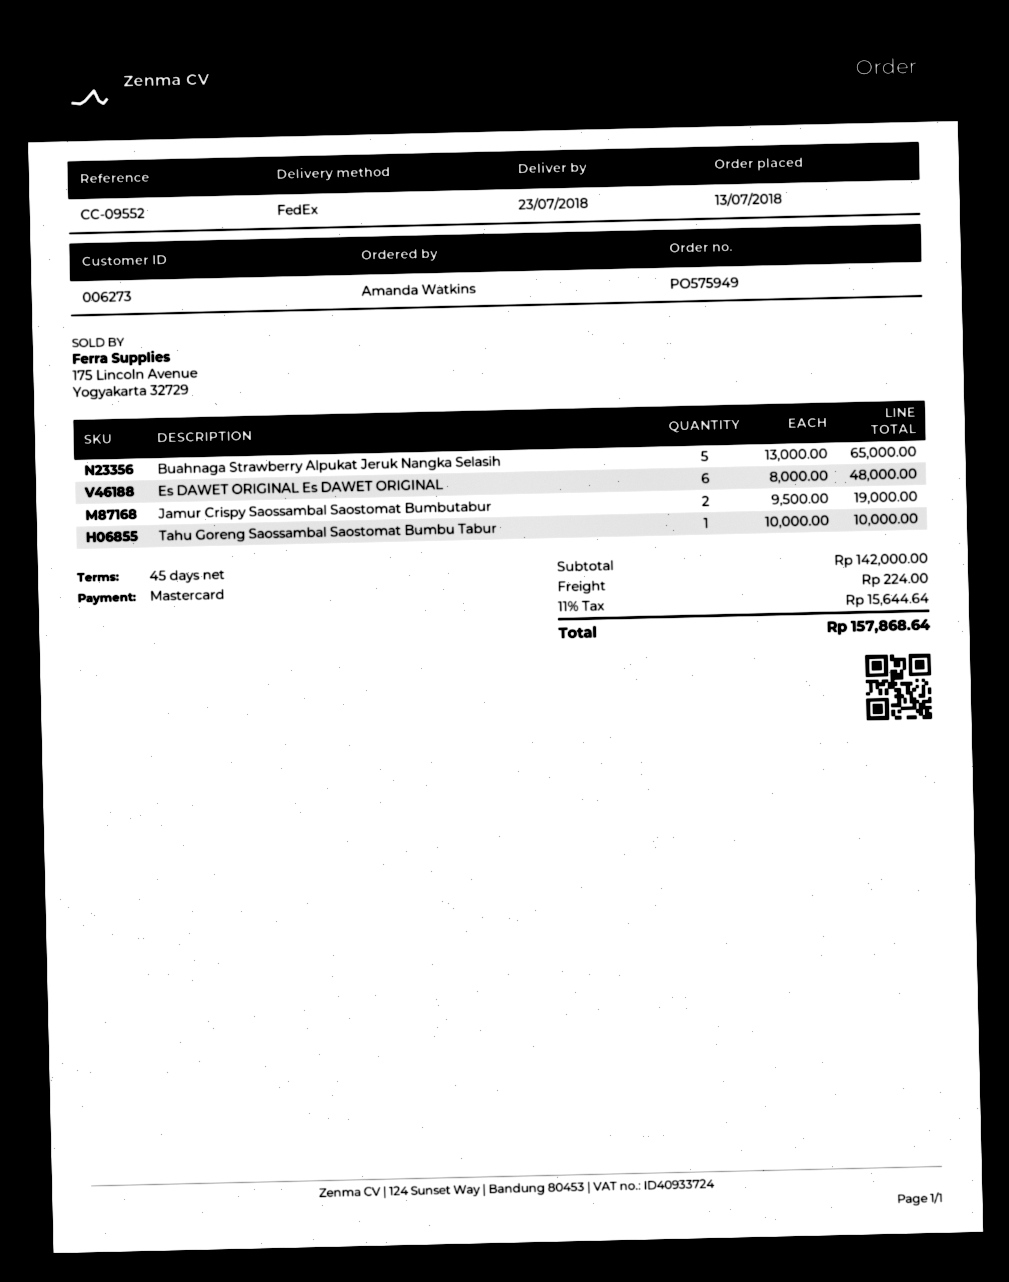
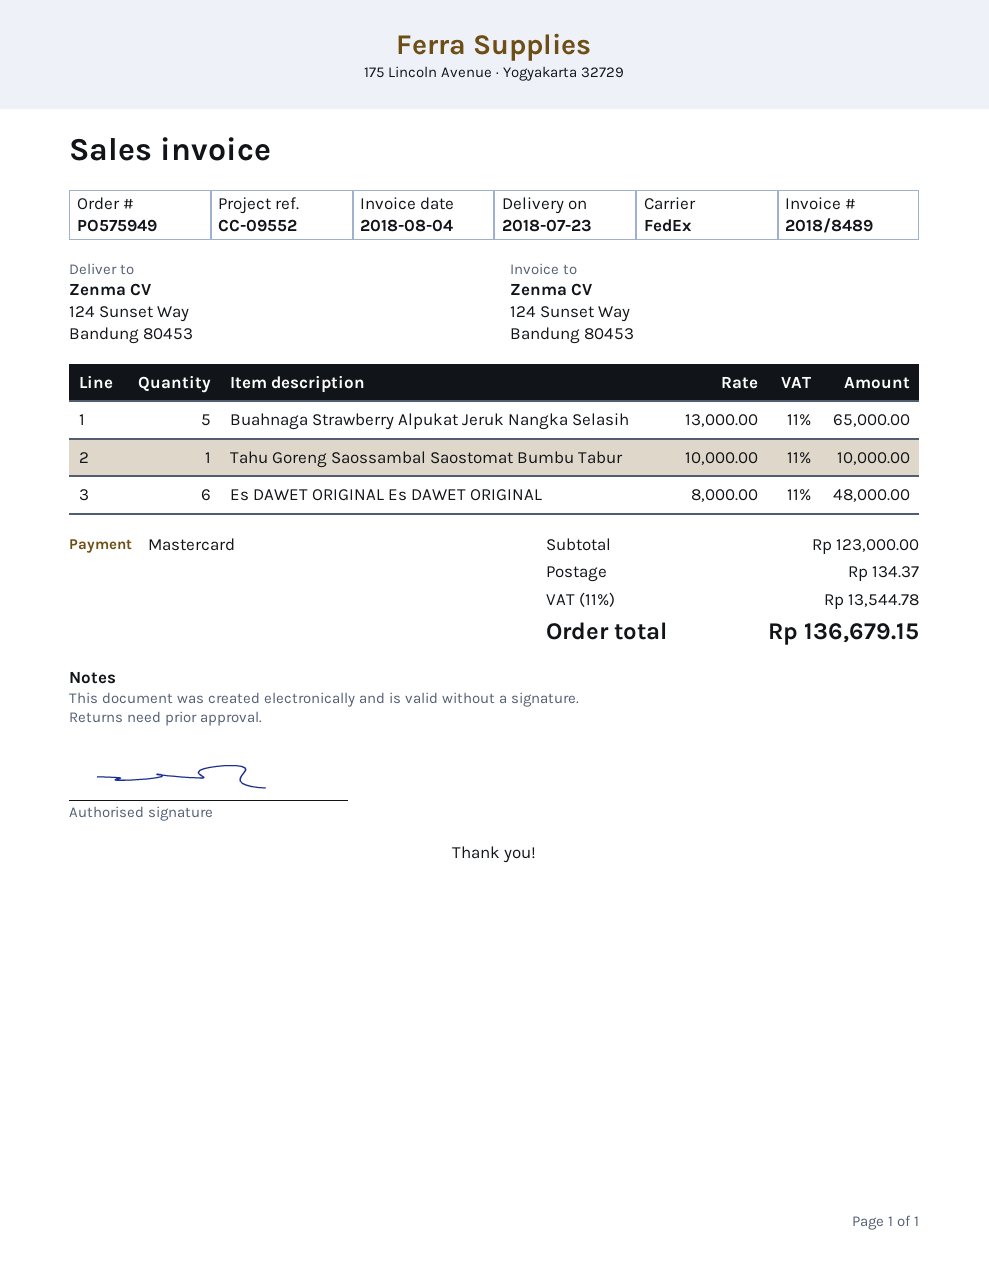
Jamur Crispy Saossambal Saostomat Bumbutabur: 2 x 9500.00 = 19000.00 -> none
subtotal: 142000.00 -> 123000.00
shipping: 224.00 -> 134.37
tax: 11% = 15644.64 -> 11% = 13544.78
total: 157868.64 -> 136679.15

